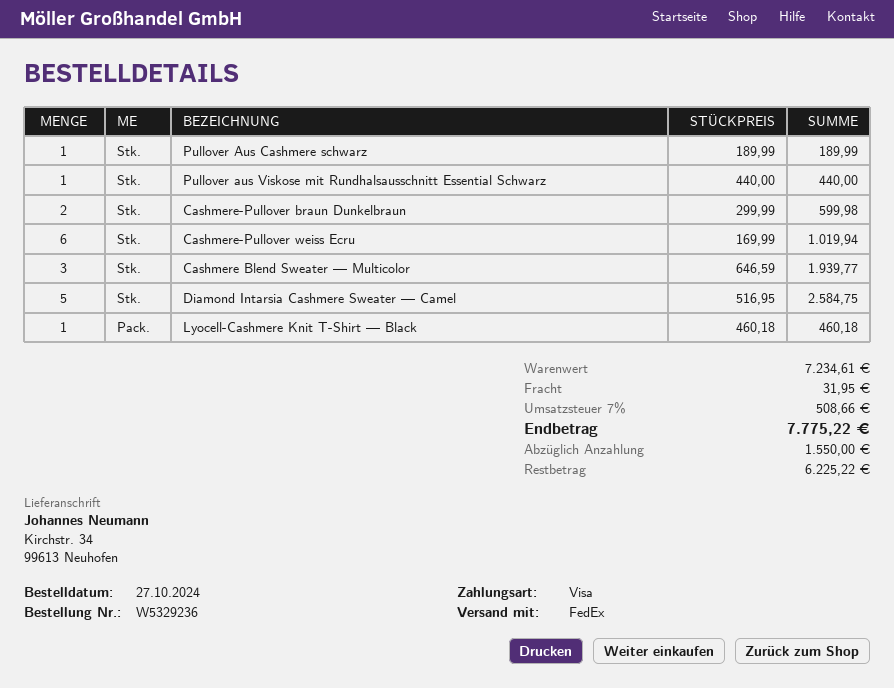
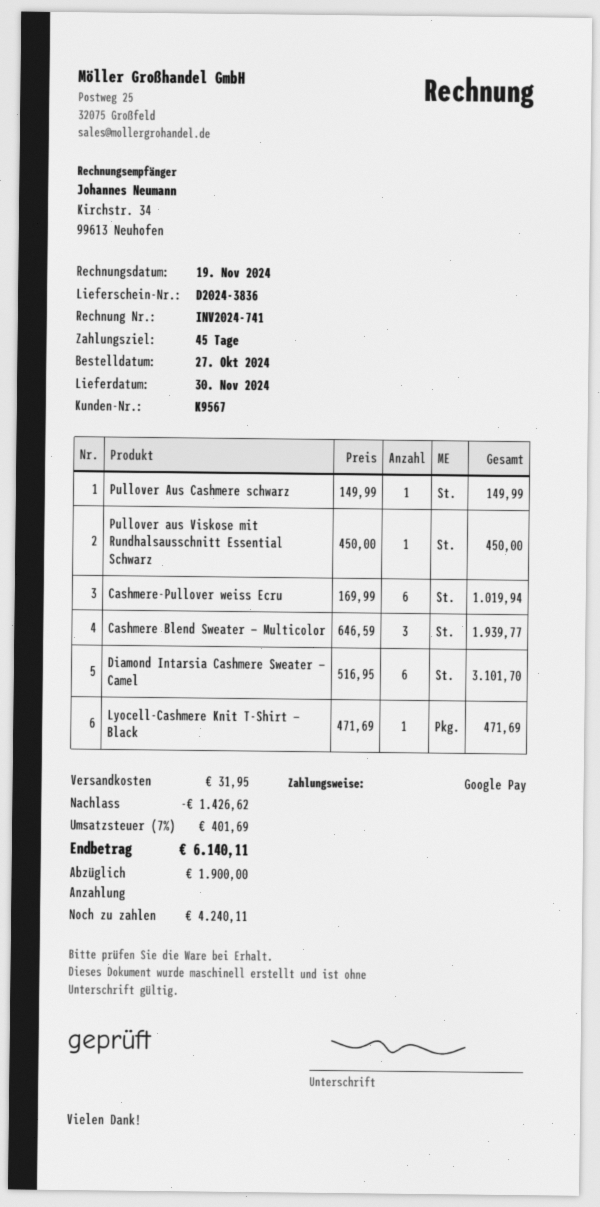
payment method: Visa -> Google Pay
Pullover Aus Cashmere schwarz: 1 x 189.99 = 189.99 -> 1 x 149.99 = 149.99
Pullover aus Viskose mit Rundhalsausschnitt Essential Schwarz: 1 x 440.00 = 440.00 -> 1 x 450.00 = 450.00
Cashmere-Pullover braun Dunkelbraun: 2 x 299.99 = 599.98 -> none
Diamond Intarsia Cashmere Sweater — Camel: 5 x 516.95 = 2584.75 -> 6 x 516.95 = 3101.70
Lyocell-Cashmere Knit T-Shirt — Black: 1 x 460.18 = 460.18 -> 1 x 471.69 = 471.69
discount: none -> 1426.62
tax: 7% = 508.66 -> 7% = 401.69
total: 7775.22 -> 6140.11
deposit: 1550.00 -> 1900.00
balance: 6225.22 -> 4240.11

